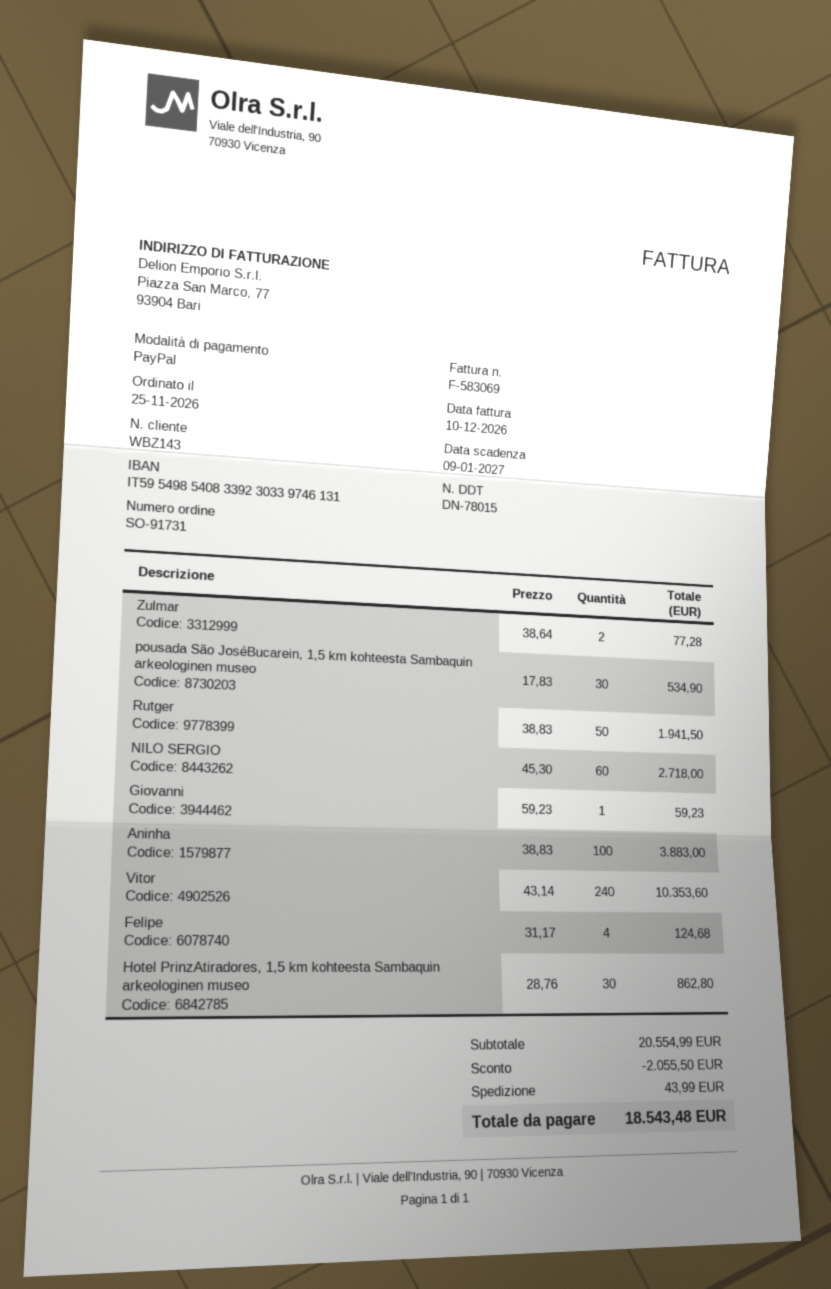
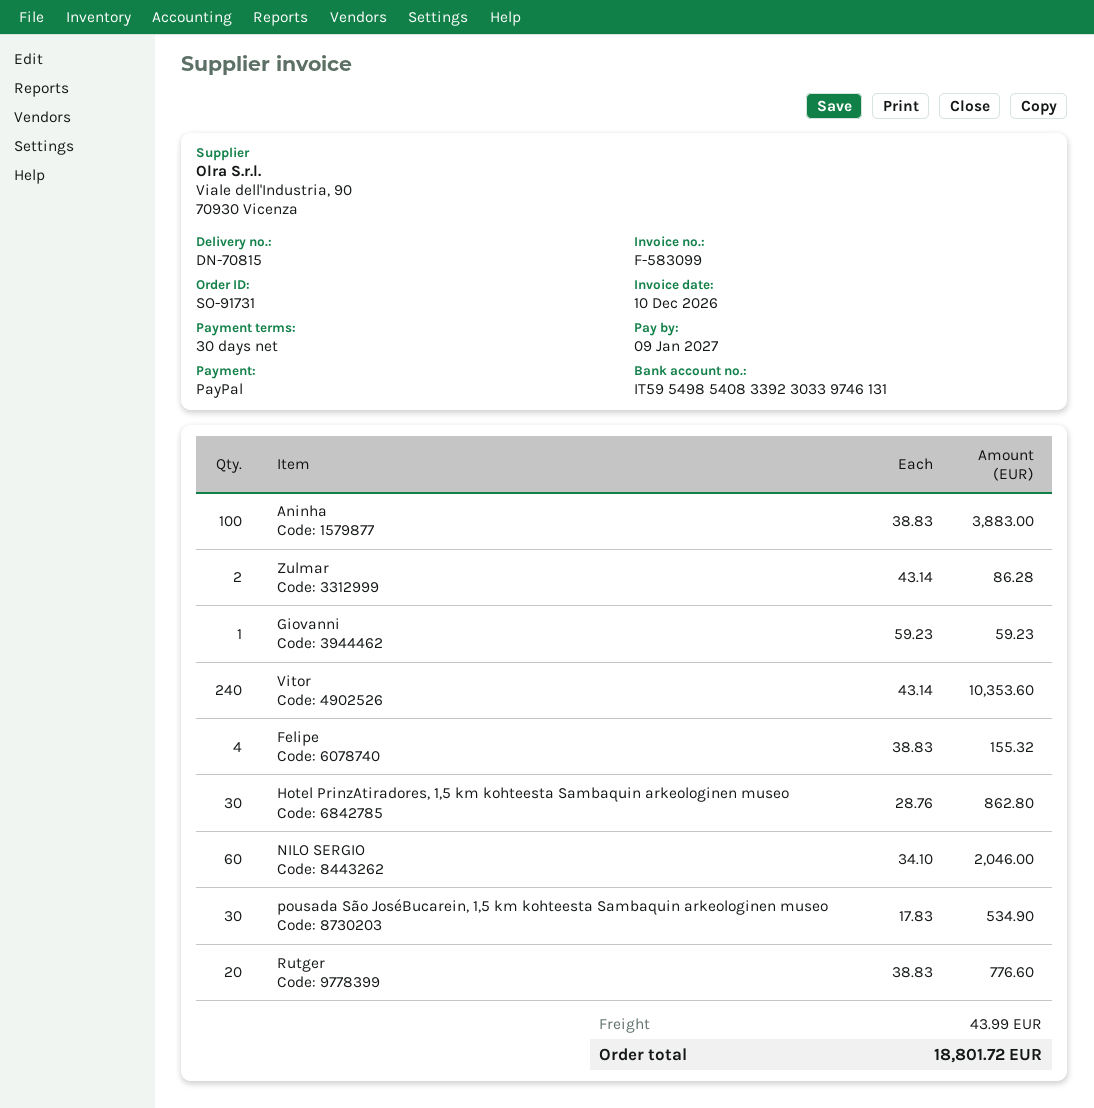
delivery note number: DN-78015 -> DN-70815
invoice number: F-583069 -> F-583099
Zulmar: 2 x 38.64 = 77.28 -> 2 x 43.14 = 86.28
Rutger: 50 x 38.83 = 1941.50 -> 20 x 38.83 = 776.60
NILO SERGIO: 60 x 45.30 = 2718.00 -> 60 x 34.10 = 2046.00
Felipe: 4 x 31.17 = 124.68 -> 4 x 38.83 = 155.32
discount: 2055.50 -> none
total: 18543.48 -> 18801.72

